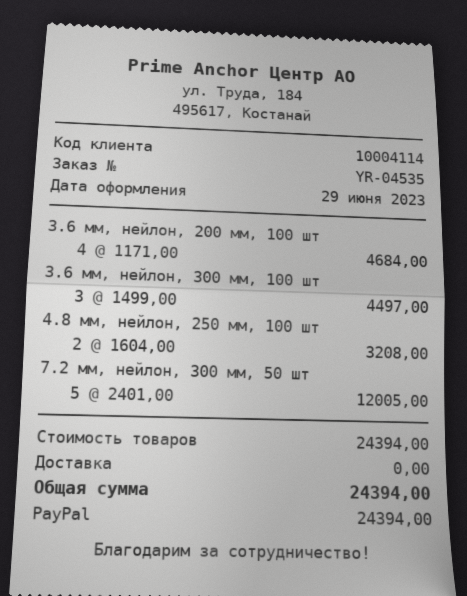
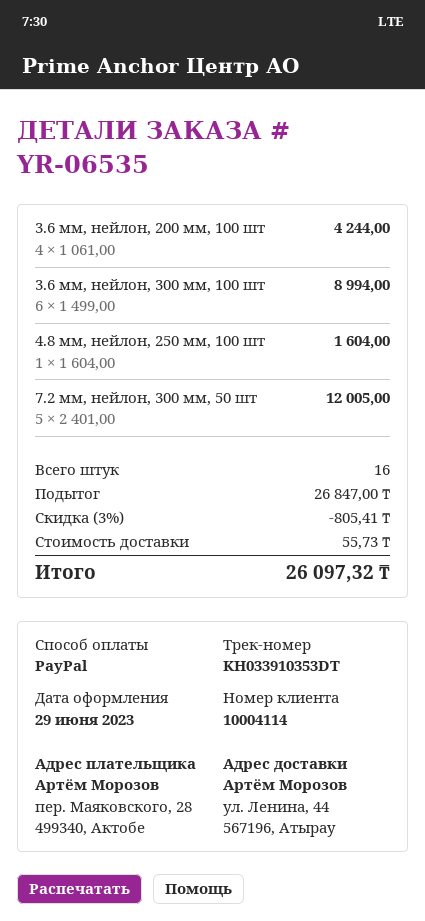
order number: YR-04535 -> YR-06535
3.6 мм, нейлон, 200 мм, 100 шт: 4 x 1171.00 = 4684.00 -> 4 x 1061.00 = 4244.00
3.6 мм, нейлон, 300 мм, 100 шт: 3 x 1499.00 = 4497.00 -> 6 x 1499.00 = 8994.00
4.8 мм, нейлон, 250 мм, 100 шт: 2 x 1604.00 = 3208.00 -> 1 x 1604.00 = 1604.00
subtotal: 24394.00 -> 26847.00
discount: none -> 3% = 805.41
shipping: 0.00 -> 55.73
total: 24394.00 -> 26097.32

